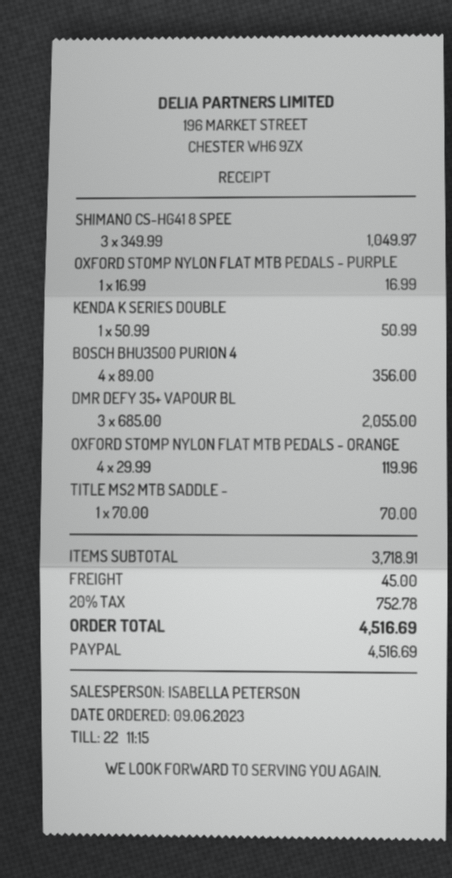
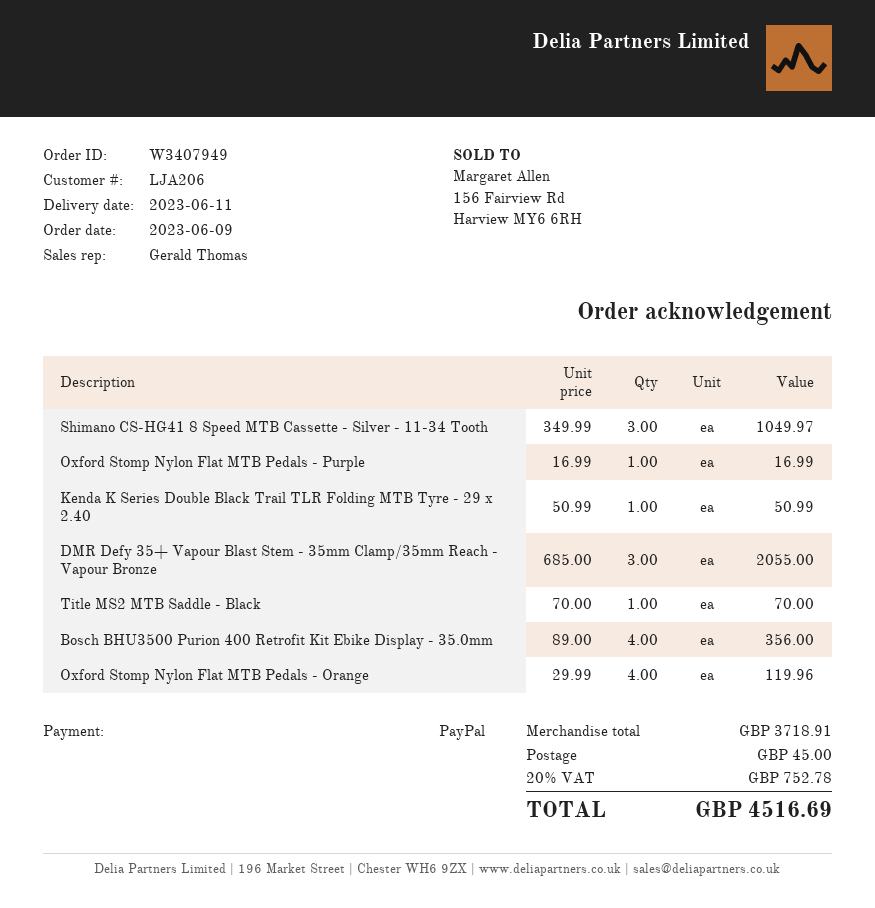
sales rep: ISABELLA PETERSON -> Gerald Thomas

